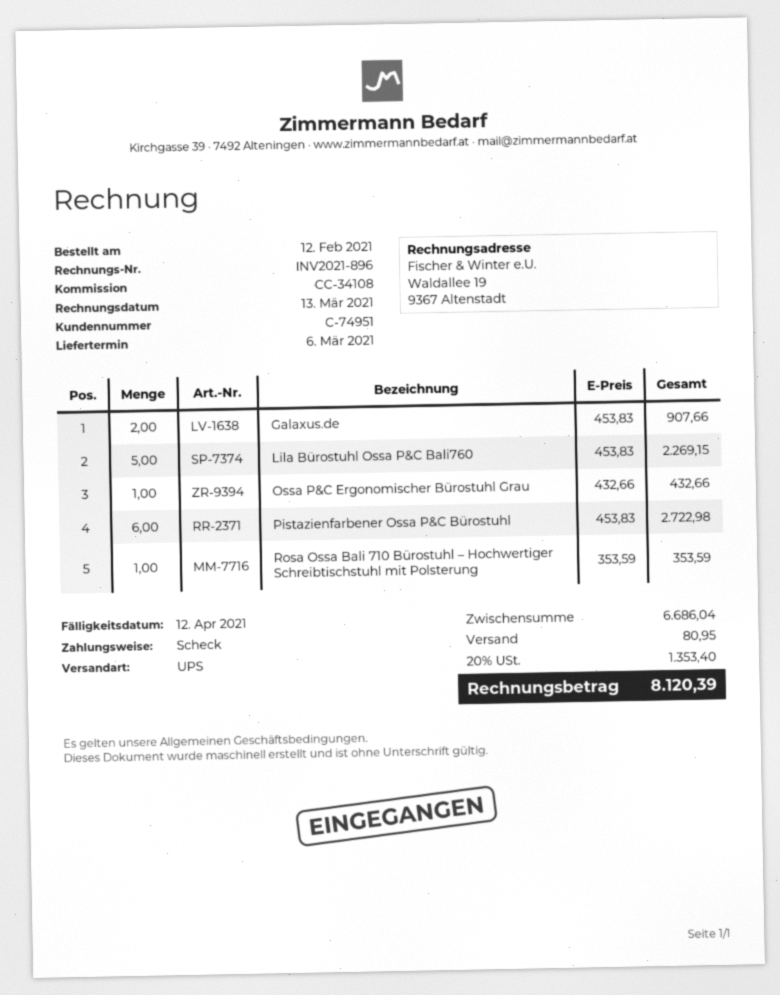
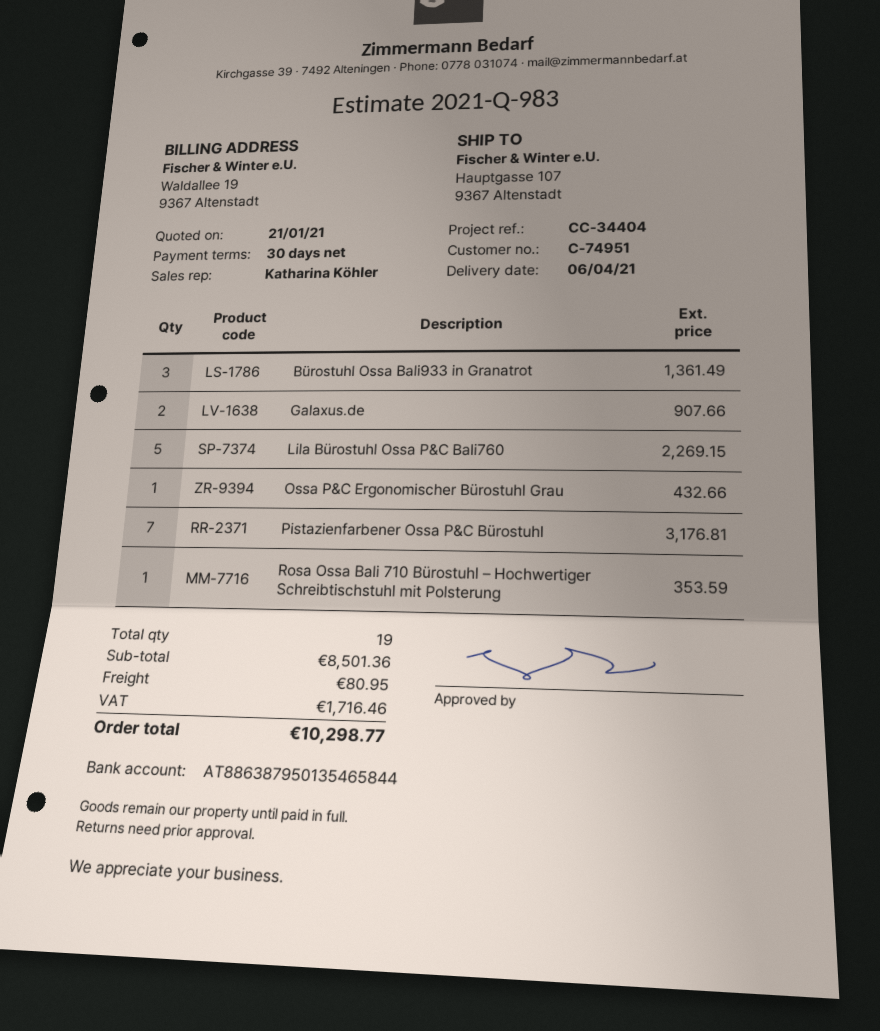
delivery date: 2021-03-06 -> 2021-04-06
reference: CC-34108 -> CC-34404
Pistazienfarbener Ossa P&C Bürostuhl: 6 for 2722.98 -> 7 for 3176.81
Bürostuhl Ossa Bali933 in Granatrot: none -> 3 for 1361.49
subtotal: 6686.04 -> 8501.36
tax: 1353.40 -> 1716.46
total: 8120.39 -> 10298.77

